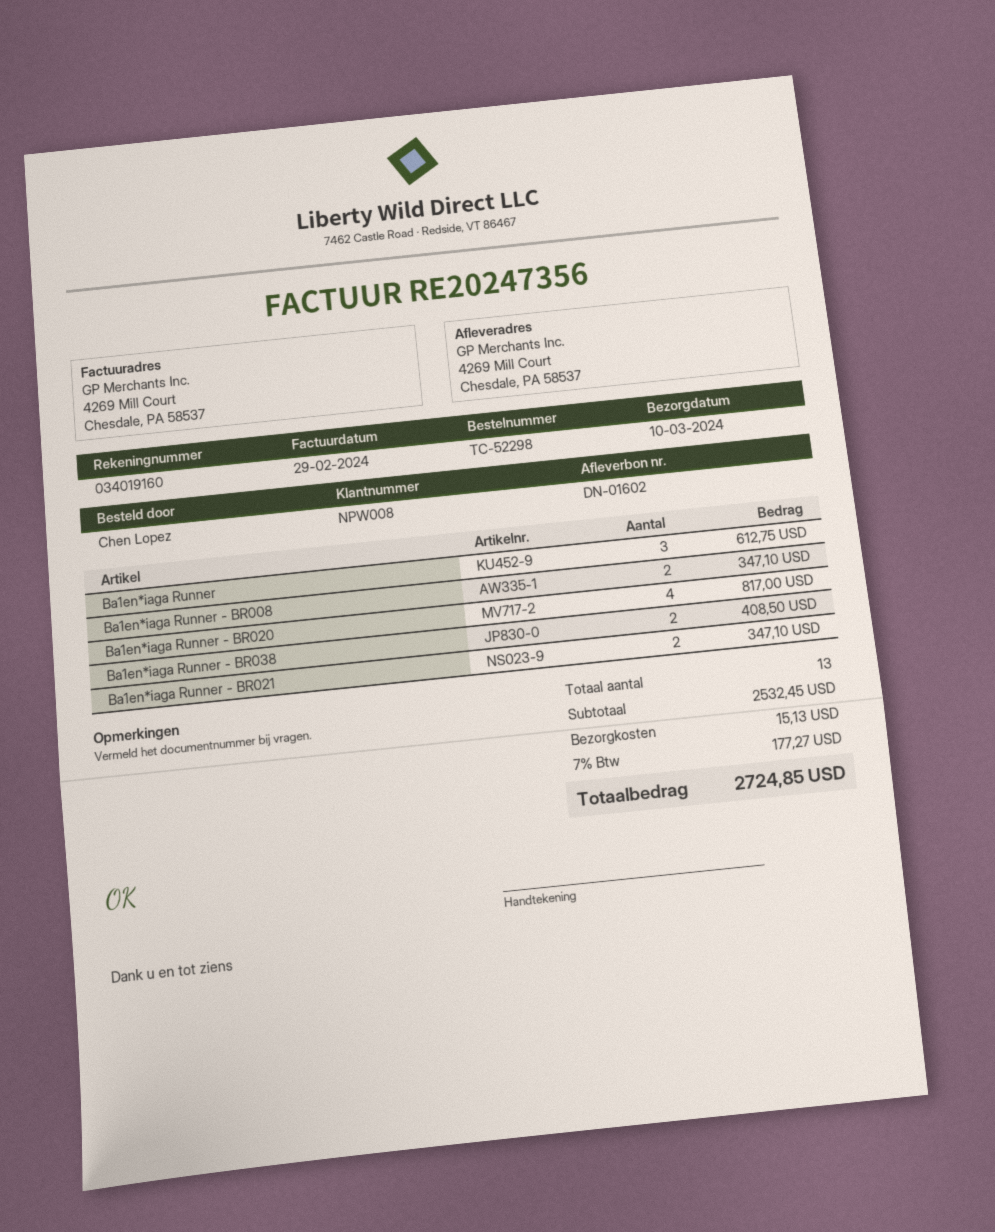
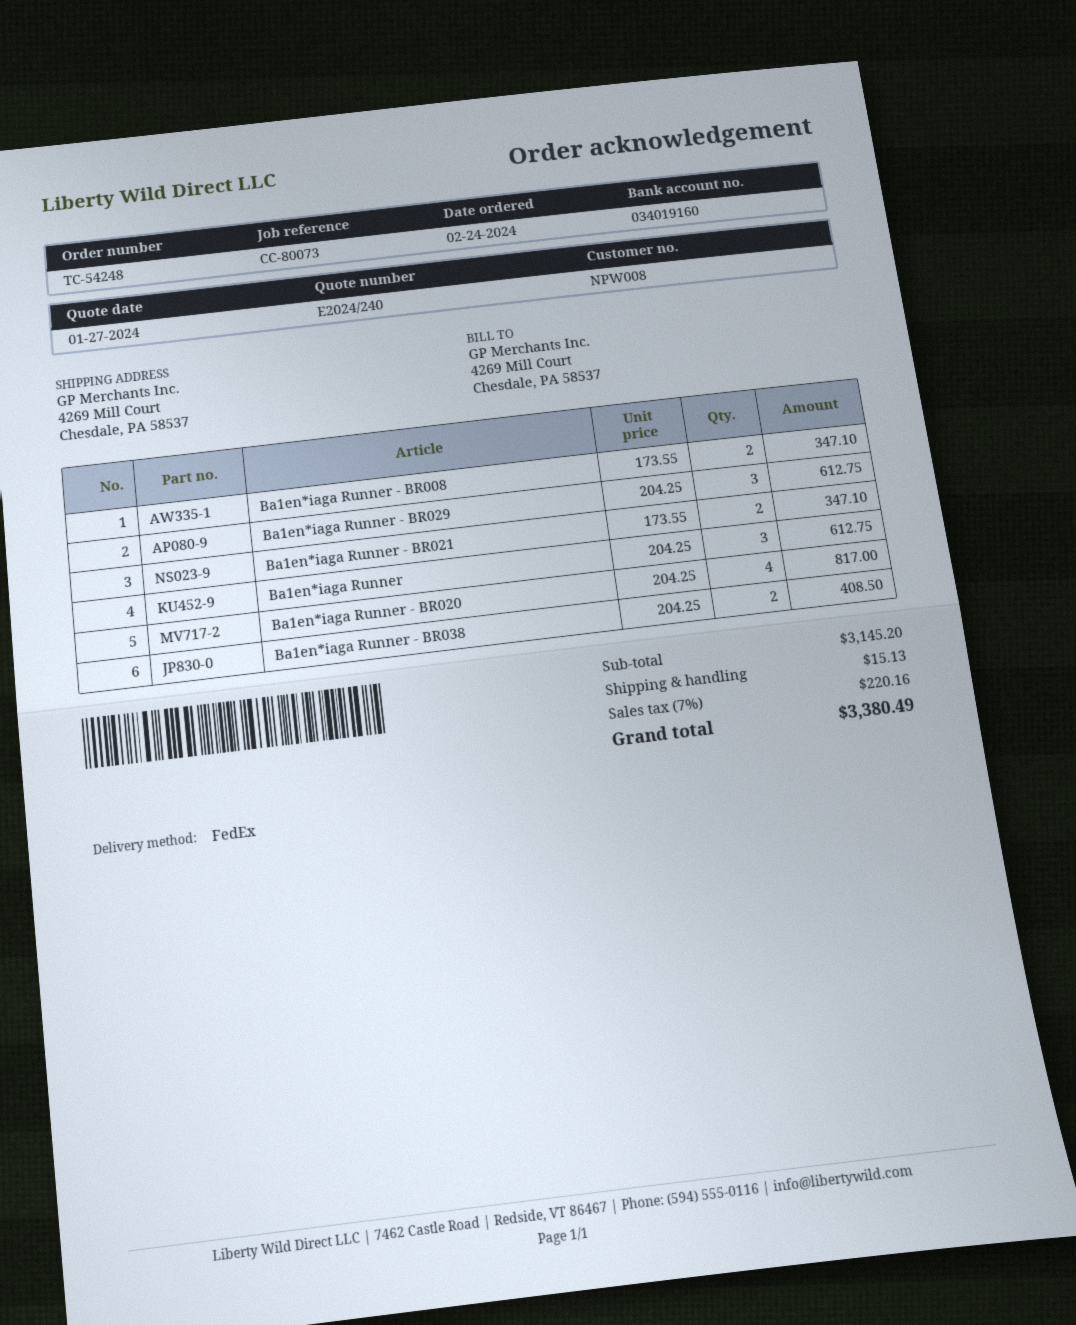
order number: TC-52298 -> TC-54248
Ba1en*iaga Runner - BR029: none -> 3 for 612.75
subtotal: 2532.45 -> 3145.20
tax: 7% = 177.27 -> 7% = 220.16
total: 2724.85 -> 3380.49

